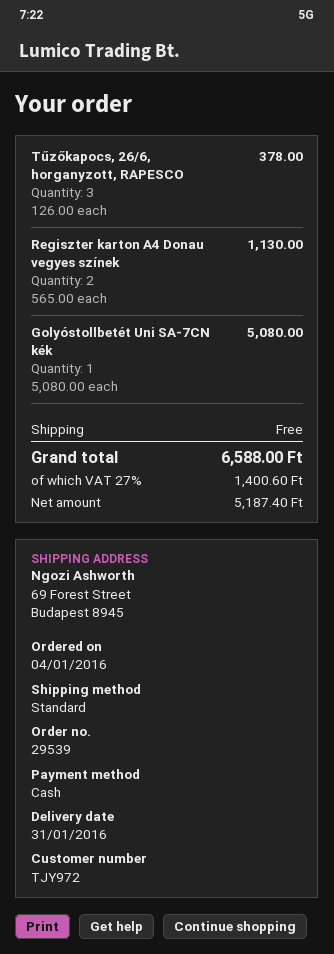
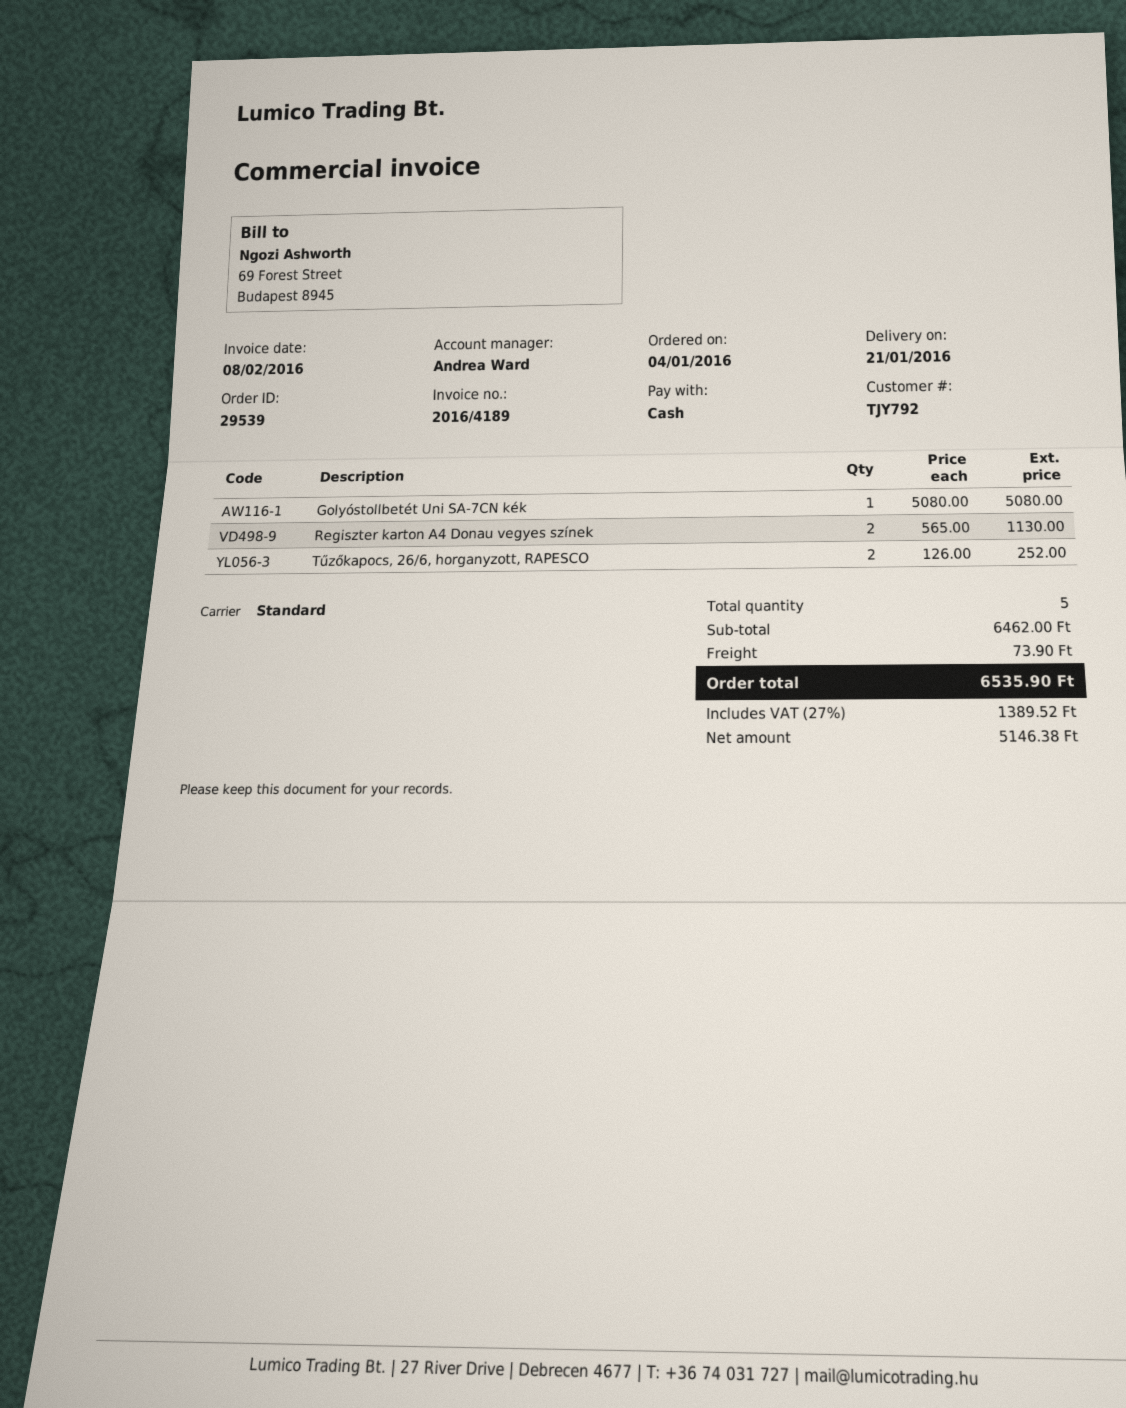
delivery date: 2016-01-31 -> 2016-01-21
customer number: TJY972 -> TJY792
Tűzőkapocs, 26/6, horganyzott, RAPESCO: 3 x 126.00 = 378.00 -> 2 x 126.00 = 252.00
shipping: 0.00 -> 73.90
net: 5187.40 -> 5146.38
tax: 27% = 1400.60 -> 27% = 1389.52
total: 6588.00 -> 6535.90

